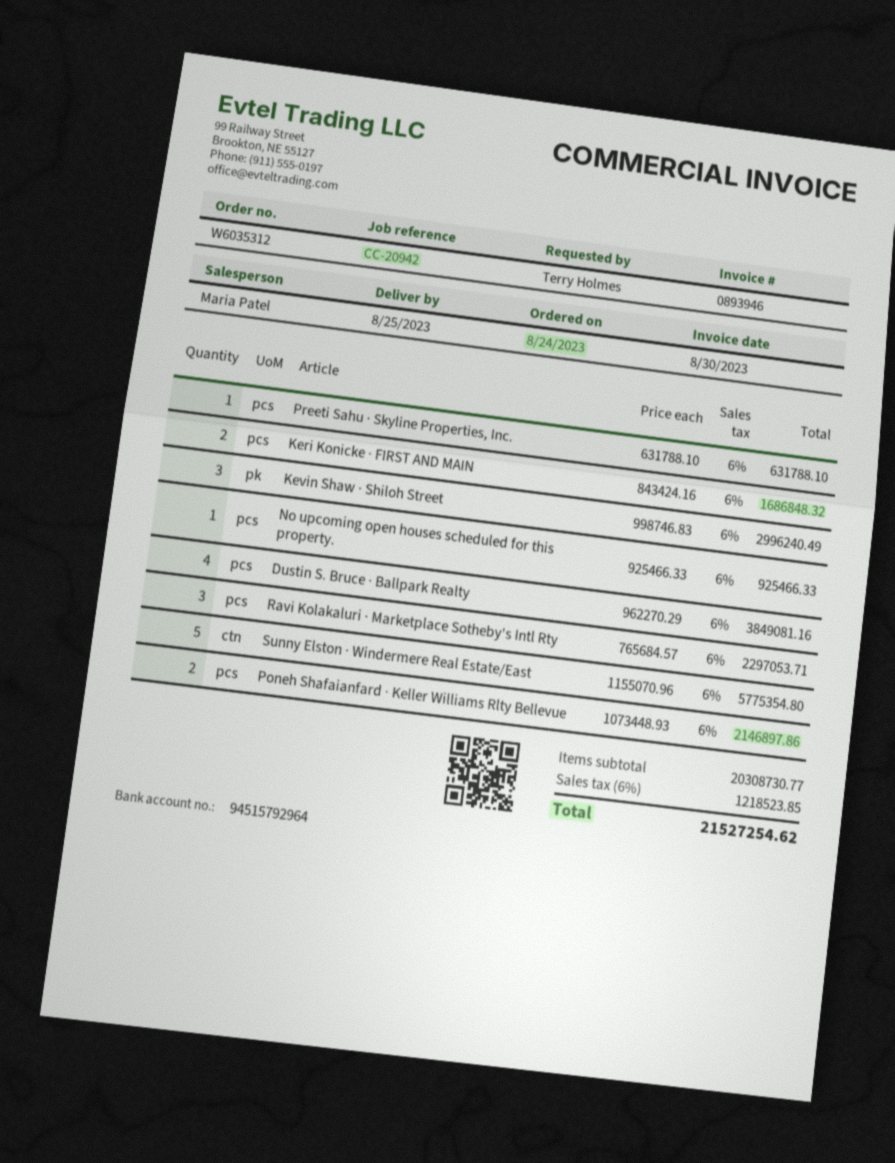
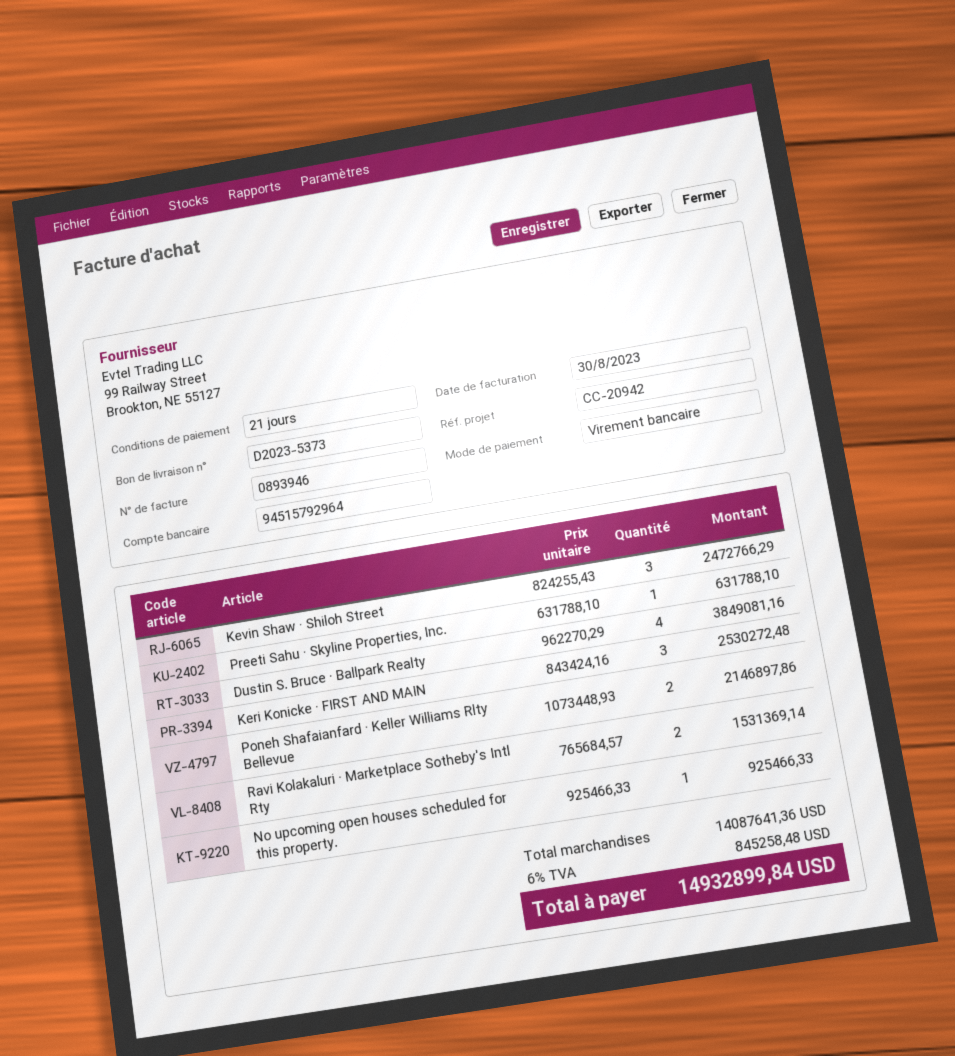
Keri Konicke · FIRST AND MAIN: 2 x 843424.16 = 1686848.32 -> 3 x 843424.16 = 2530272.48
Kevin Shaw · Shiloh Street: 3 x 998746.83 = 2996240.49 -> 3 x 824255.43 = 2472766.29
Ravi Kolakaluri · Marketplace Sotheby's Intl Rty: 3 x 765684.57 = 2297053.71 -> 2 x 765684.57 = 1531369.14
Sunny Elston · Windermere Real Estate/East: 5 x 1155070.96 = 5775354.80 -> none
subtotal: 20308730.77 -> 14087641.36
tax: 6% = 1218523.85 -> 6% = 845258.48
total: 21527254.62 -> 14932899.84

